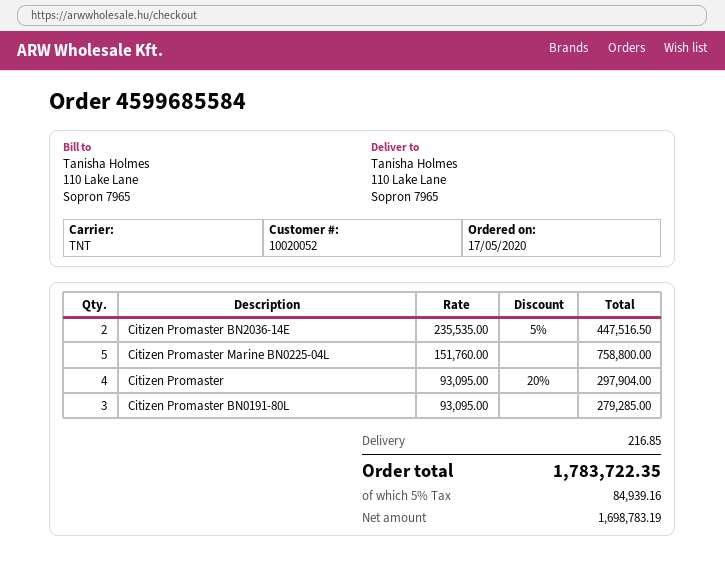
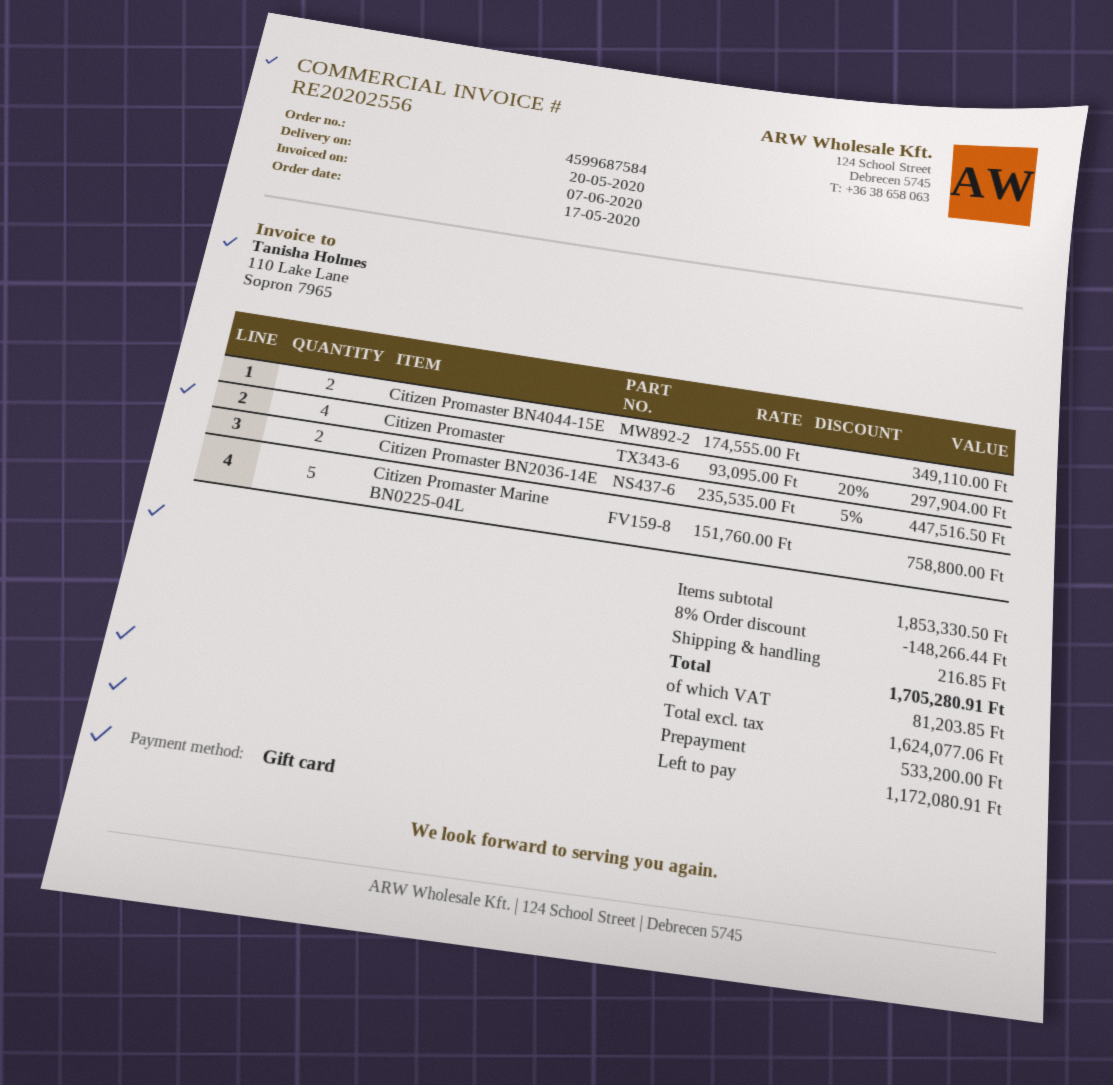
order number: 4599685584 -> 4599687584
Citizen Promaster BN0191-80L: 3 x 93095.00 = 279285.00 -> none
Citizen Promaster BN4044-15E: none -> 2 x 174555.00 = 349110.00
discount: none -> 8% = 148266.44
net: 1698783.19 -> 1624077.06
tax: 84939.16 -> 81203.85
total: 1783722.35 -> 1705280.91

